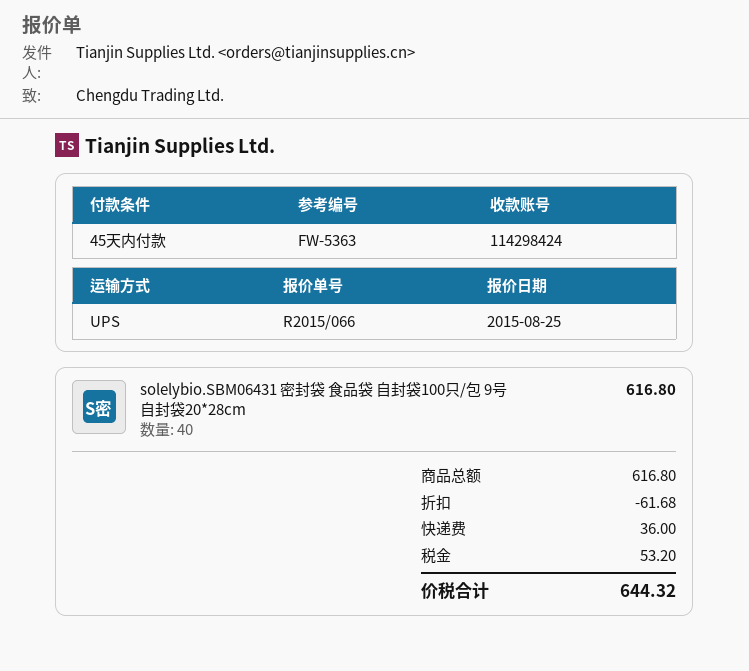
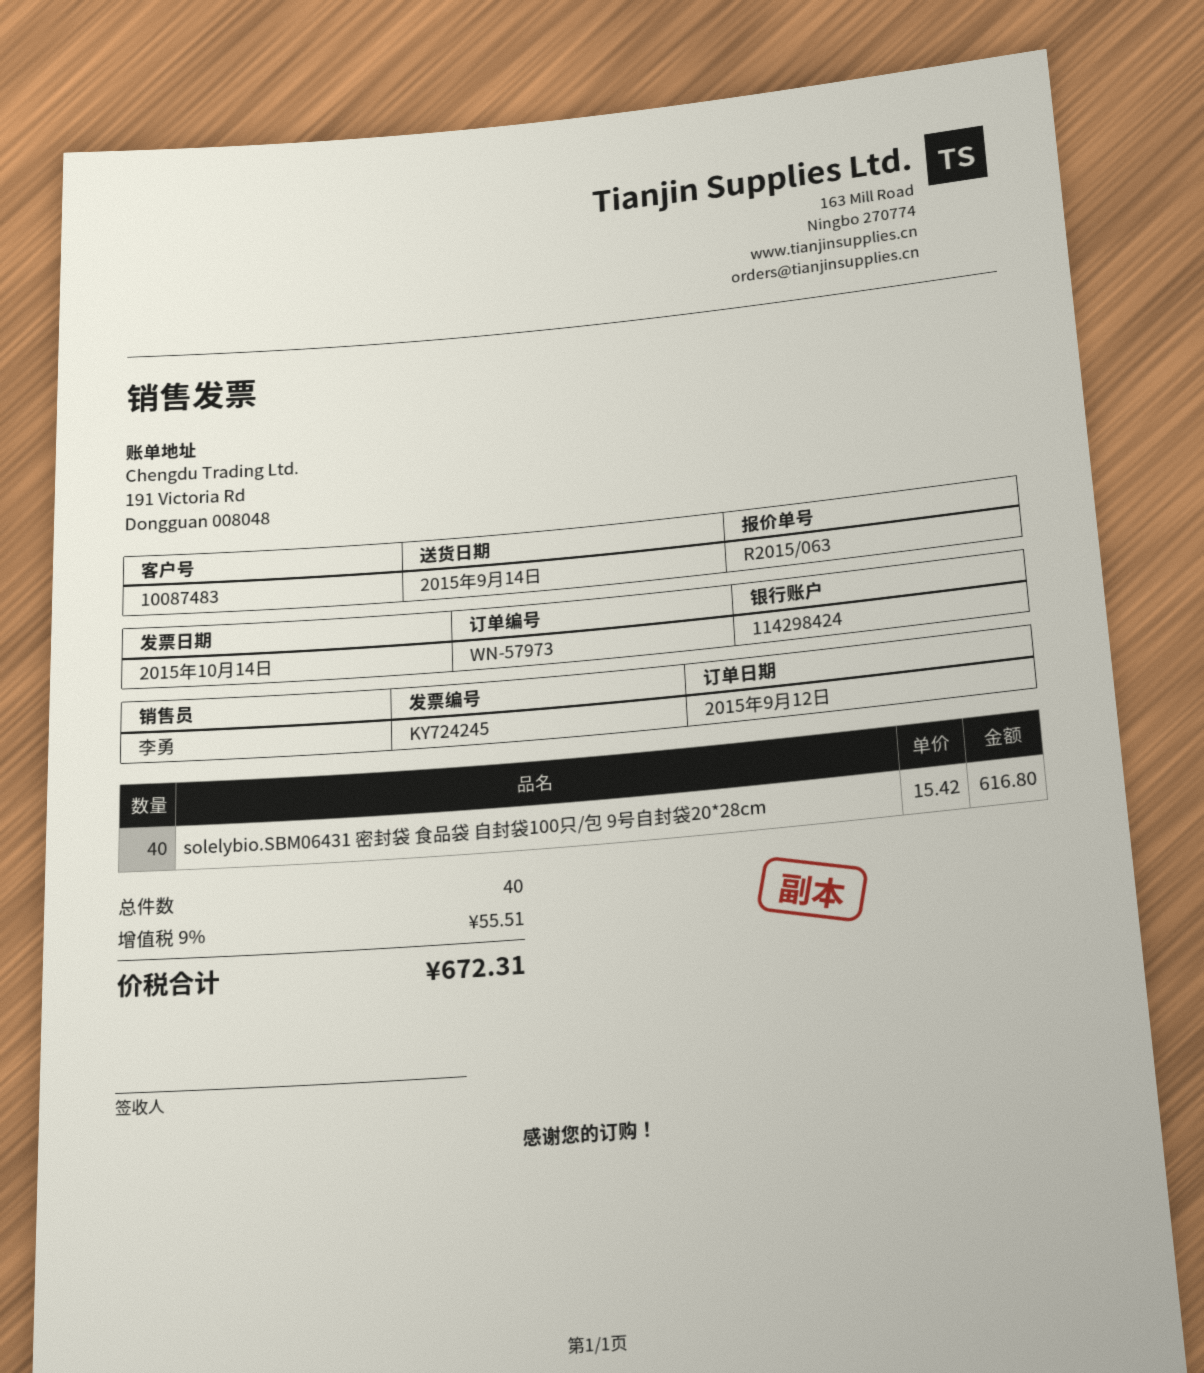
quote number: R2015/066 -> R2015/063
discount: 61.68 -> none
shipping: 36.00 -> none
tax: 53.20 -> 55.51
total: 644.32 -> 672.31

